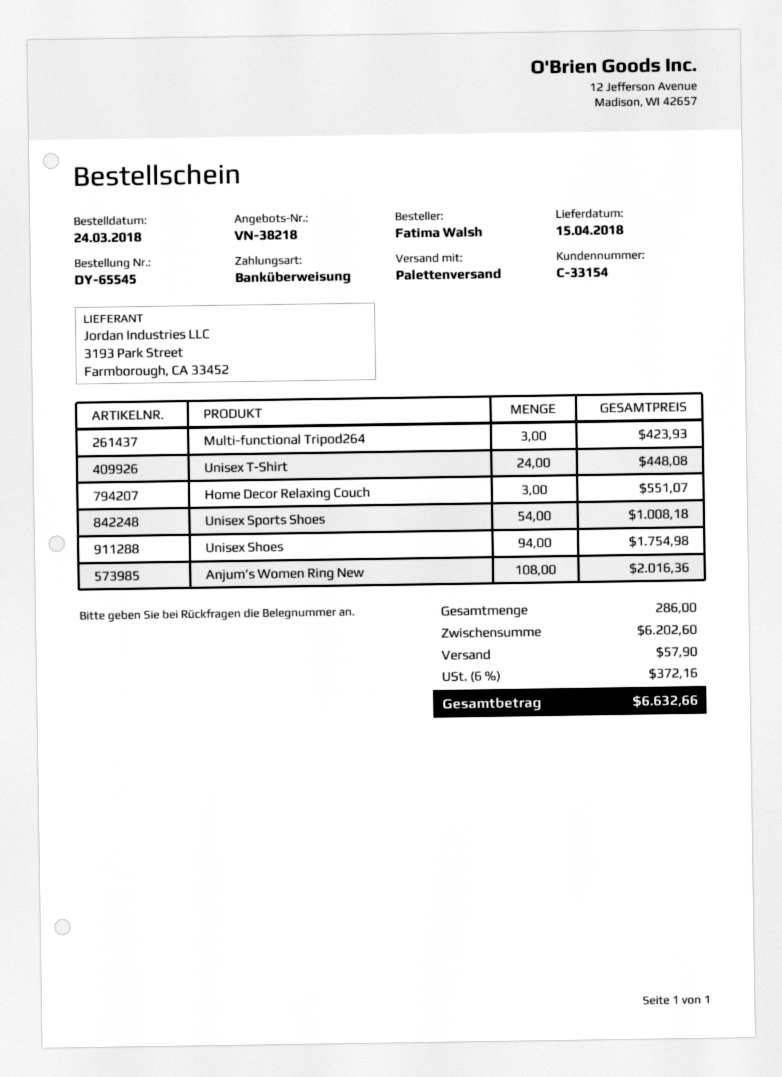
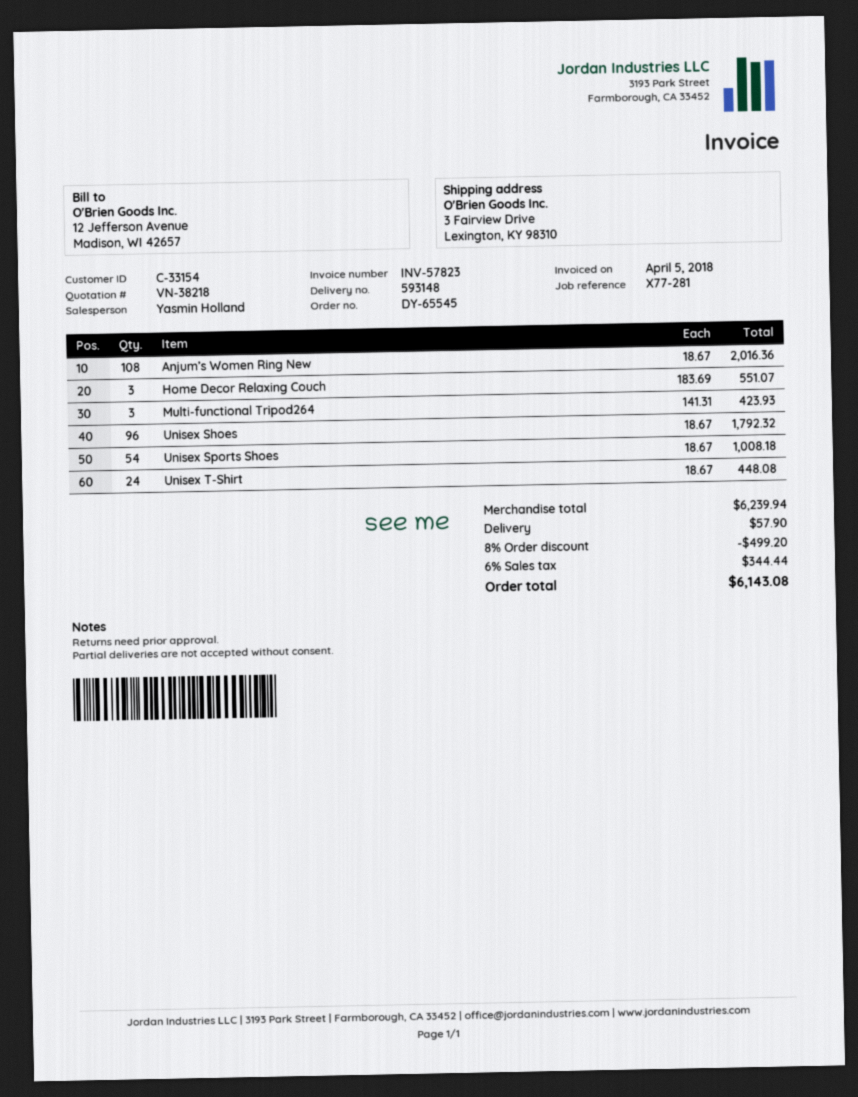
Unisex Shoes: 94 for 1754.98 -> 96 for 1792.32
subtotal: 6202.60 -> 6239.94
discount: none -> 8% = 499.20
tax: 6% = 372.16 -> 6% = 344.44
total: 6632.66 -> 6143.08

